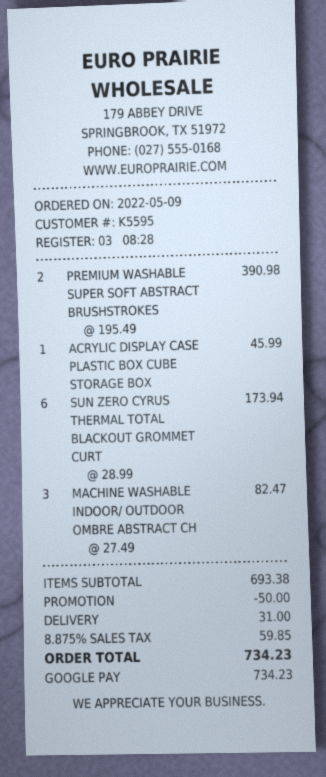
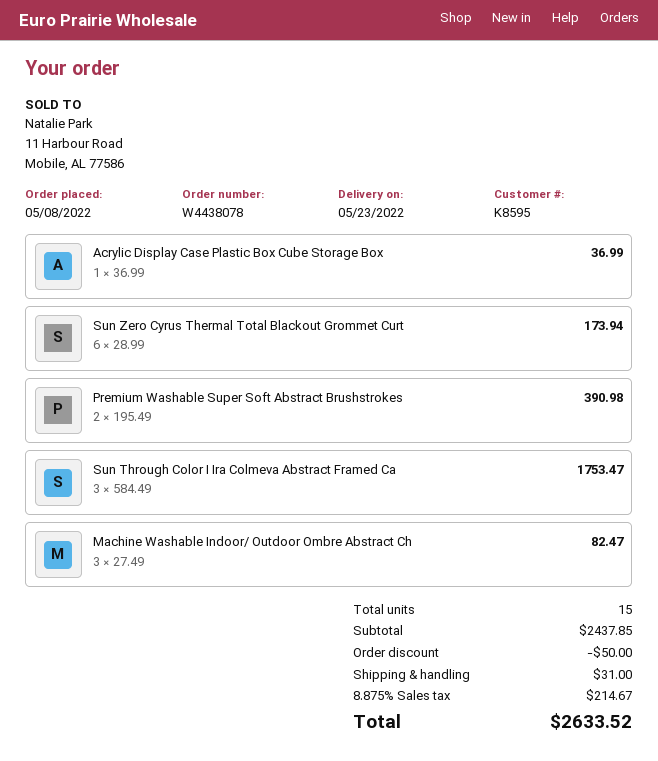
order date: 2022-05-09 -> 2022-05-08
customer number: K5595 -> K8595
ACRYLIC DISPLAY CASE PLASTIC BOX CUBE STORAGE BOX: 1 x 45.99 = 45.99 -> 1 x 36.99 = 36.99
Sun Through Color I Ira Colmeva Abstract Framed Ca: none -> 3 x 584.49 = 1753.47
subtotal: 693.38 -> 2437.85
tax: 8.875% = 59.85 -> 8.875% = 214.67
total: 734.23 -> 2633.52

